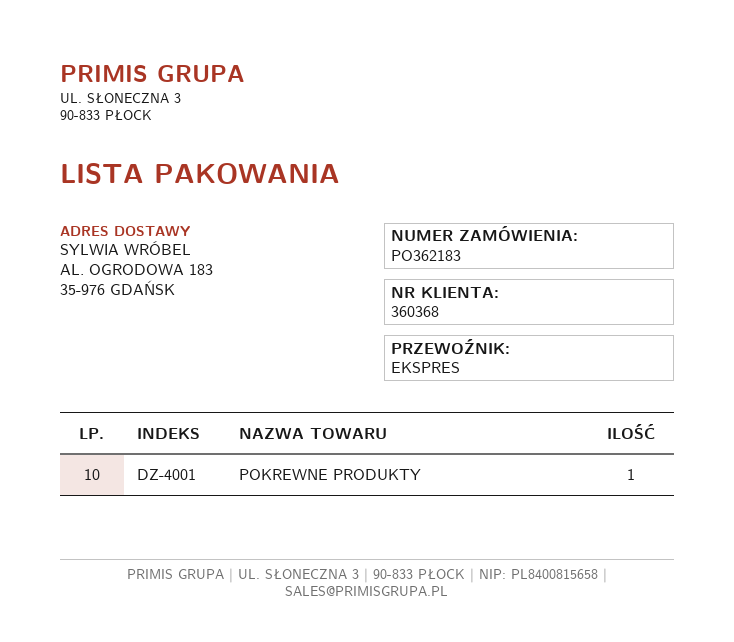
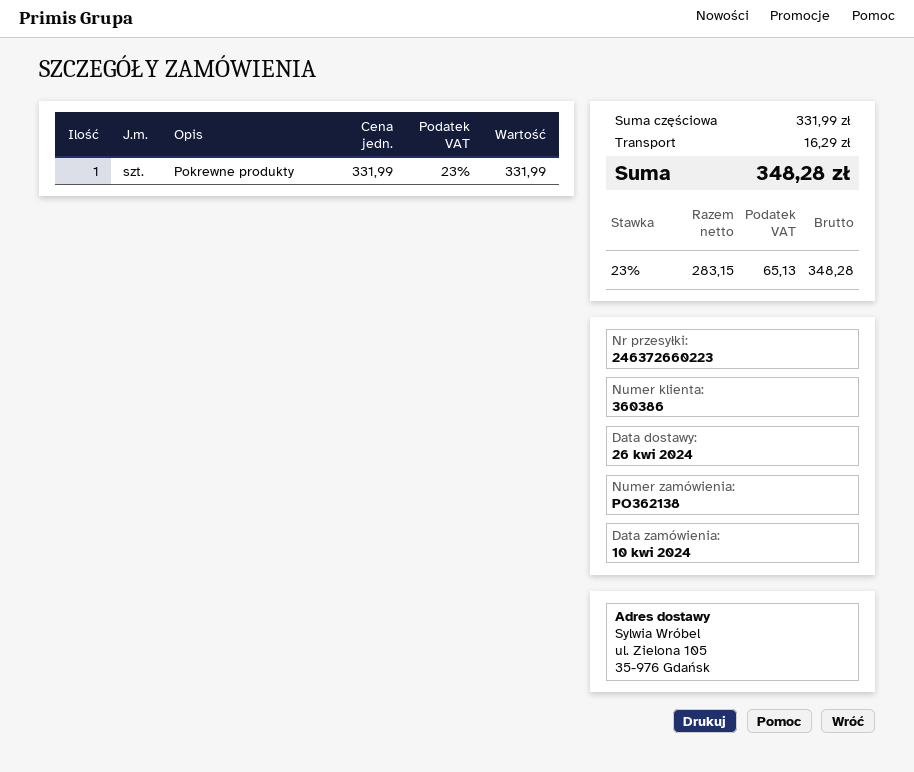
order number: PO362183 -> PO362138
customer number: 360368 -> 360386
ship to: AL. OGRODOWA 183, 35-976 GDAŃSK -> ul. Zielona 105, 35-976 Gdańsk

